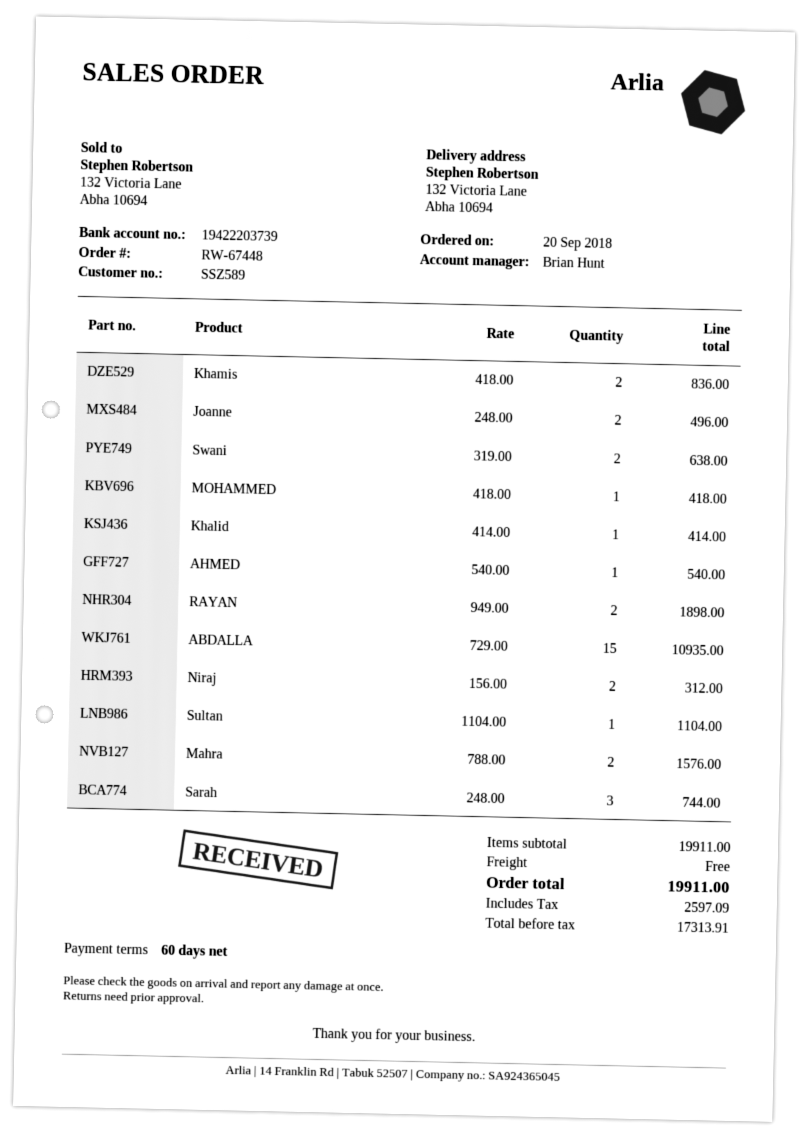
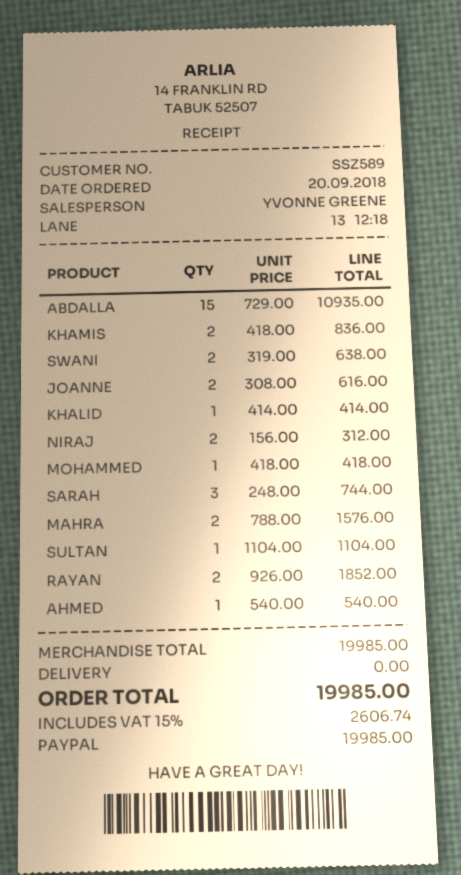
sales rep: Brian Hunt -> YVONNE GREENE
Joanne: 2 x 248.00 = 496.00 -> 2 x 308.00 = 616.00
RAYAN: 2 x 949.00 = 1898.00 -> 2 x 926.00 = 1852.00
subtotal: 19911.00 -> 19985.00
tax: 2597.09 -> 2606.74
total: 19911.00 -> 19985.00

